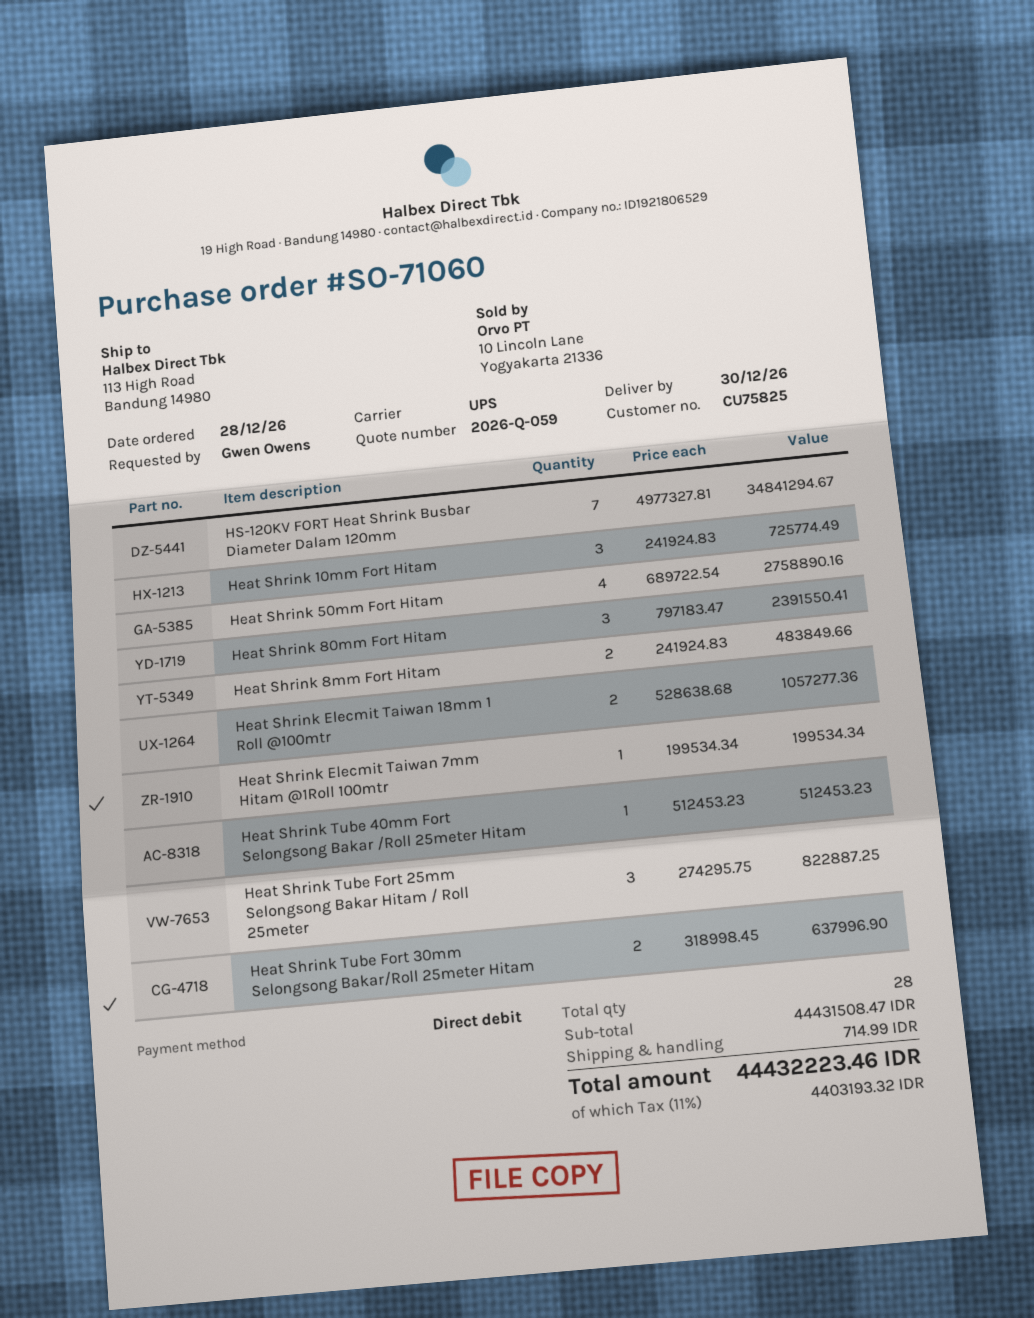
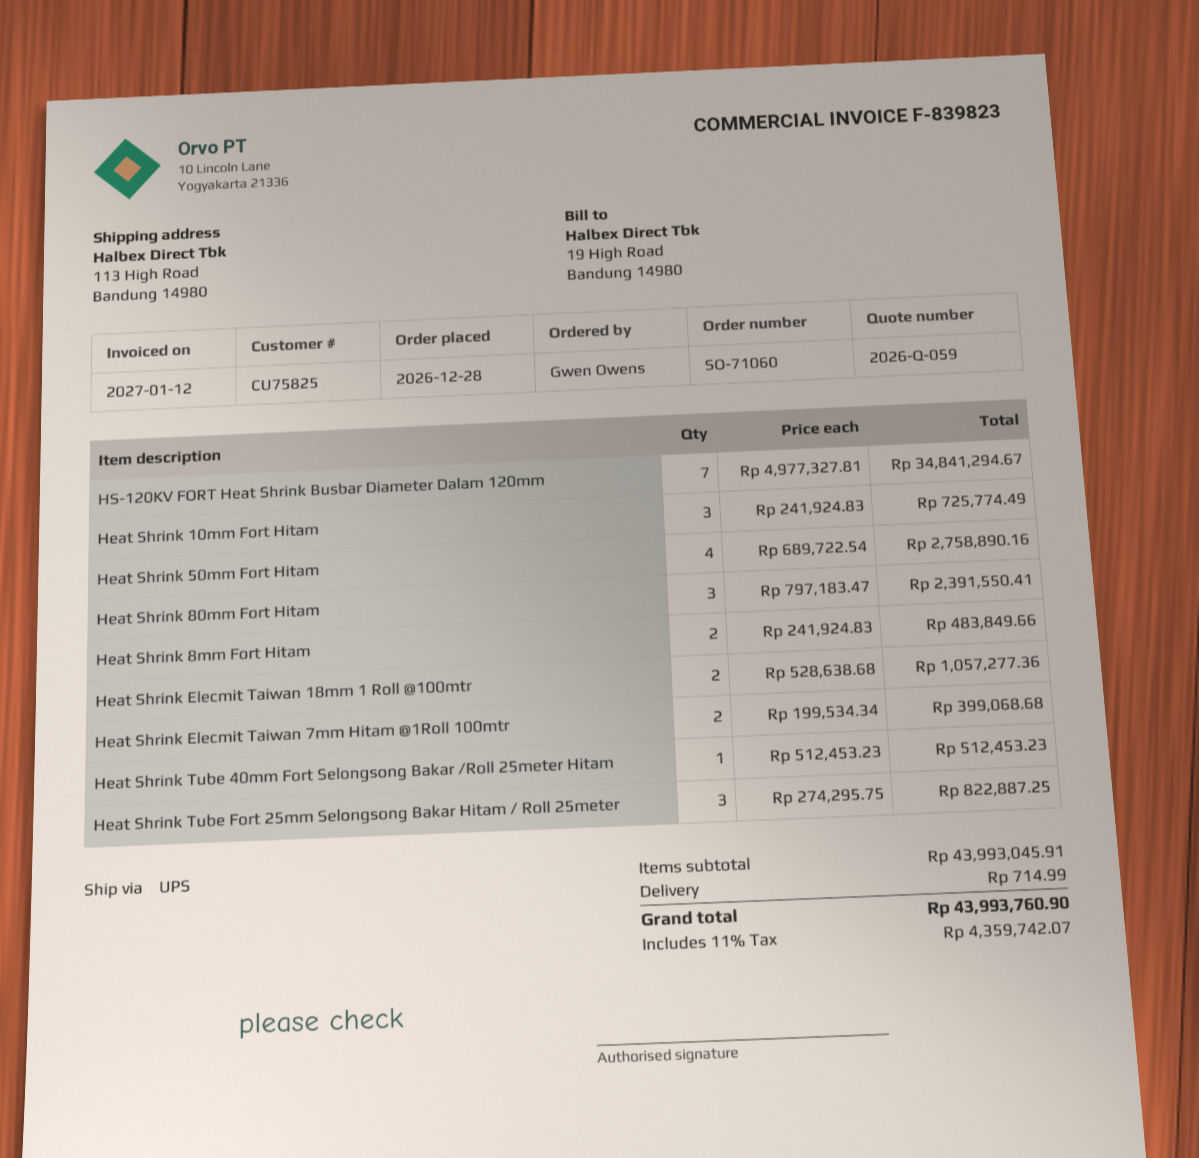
Heat Shrink Elecmit Taiwan 7mm Hitam @1Roll 100mtr: 1 x 199534.34 = 199534.34 -> 2 x 199534.34 = 399068.68
Heat Shrink Tube Fort 30mm Selongsong Bakar/Roll 25meter Hitam: 2 x 318998.45 = 637996.90 -> none
subtotal: 44431508.47 -> 43993045.91
tax: 11% = 4403193.32 -> 11% = 4359742.07
total: 44432223.46 -> 43993760.90

